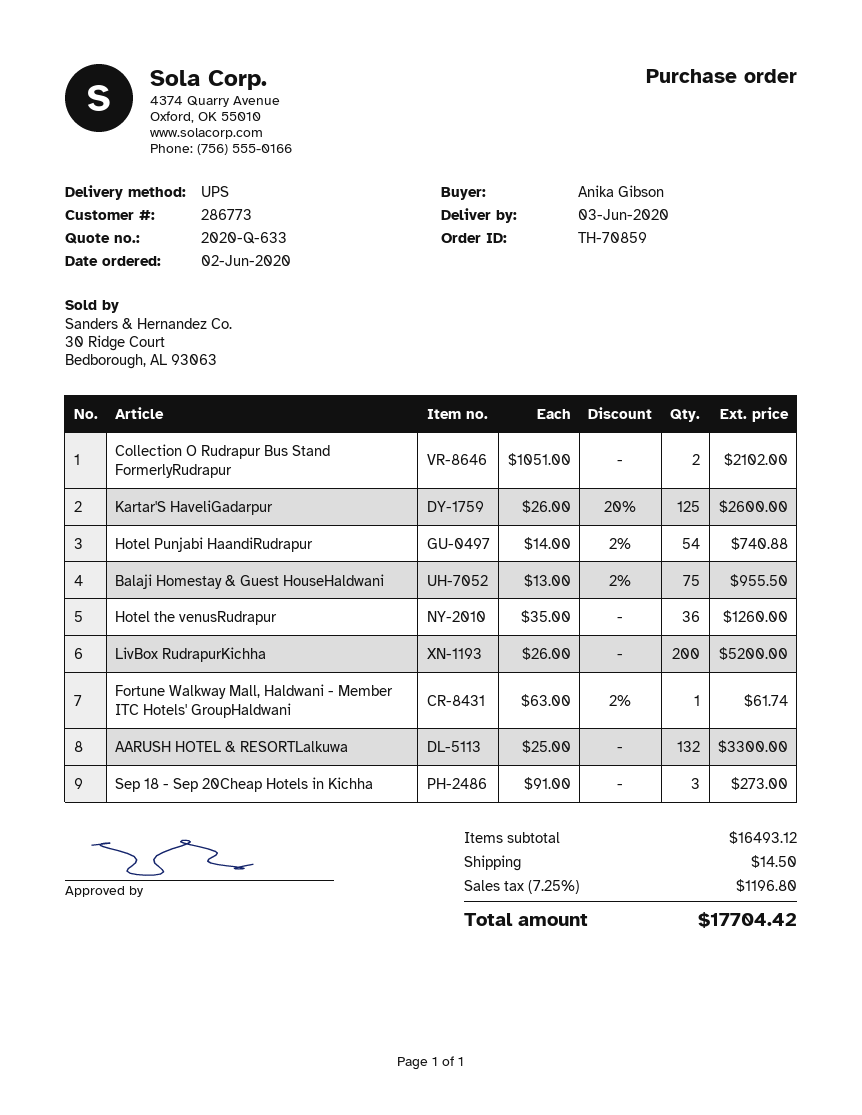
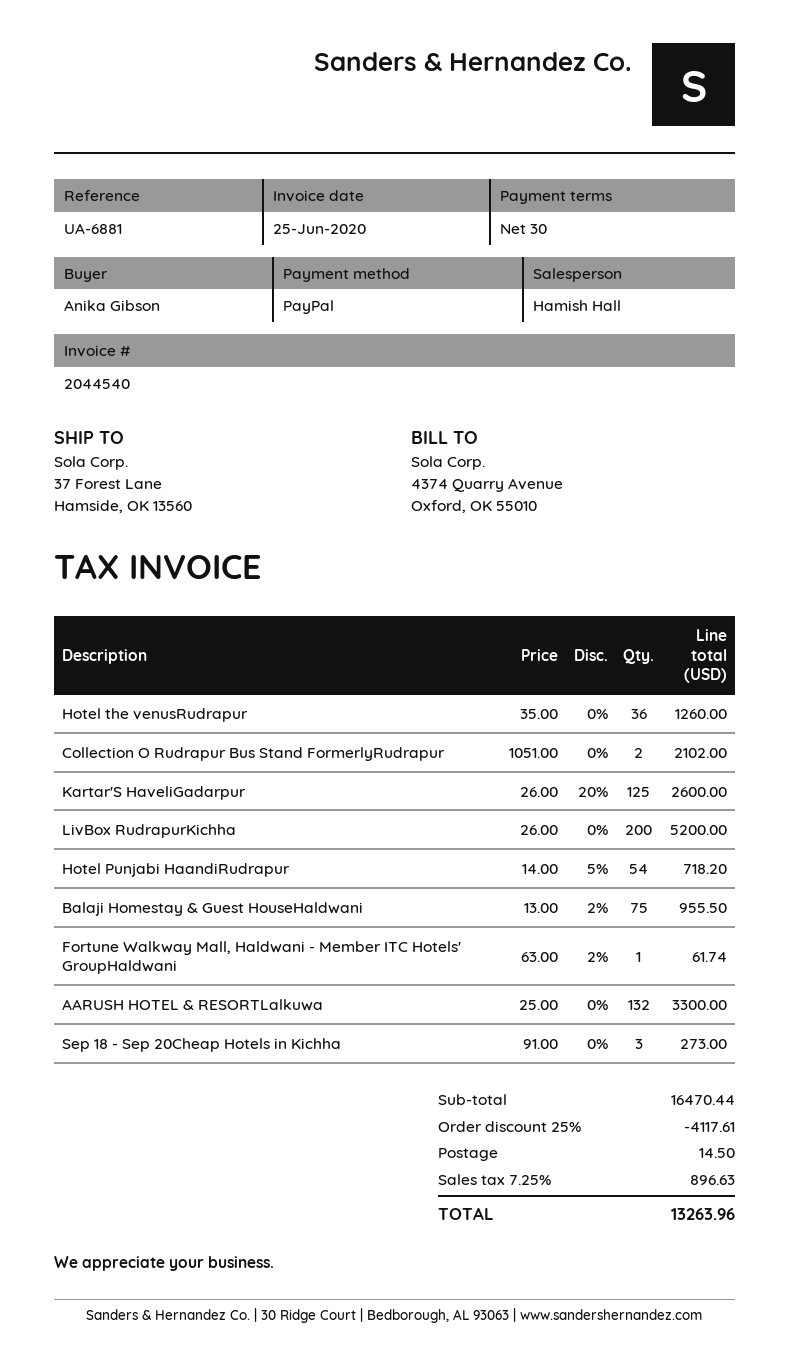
Hotel Punjabi HaandiRudrapur: 54 x 14.00 - 2% = 740.88 -> 54 x 14.00 - 5% = 718.20
subtotal: 16493.12 -> 16470.44
discount: none -> 25% = 4117.61
tax: 7.25% = 1196.80 -> 7.25% = 896.63
total: 17704.42 -> 13263.96

